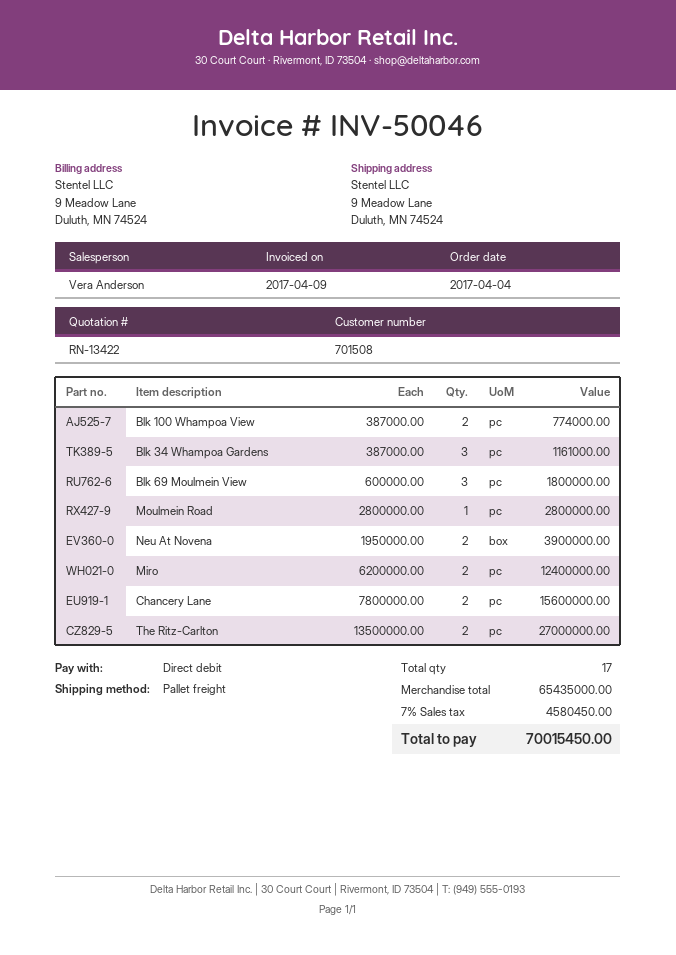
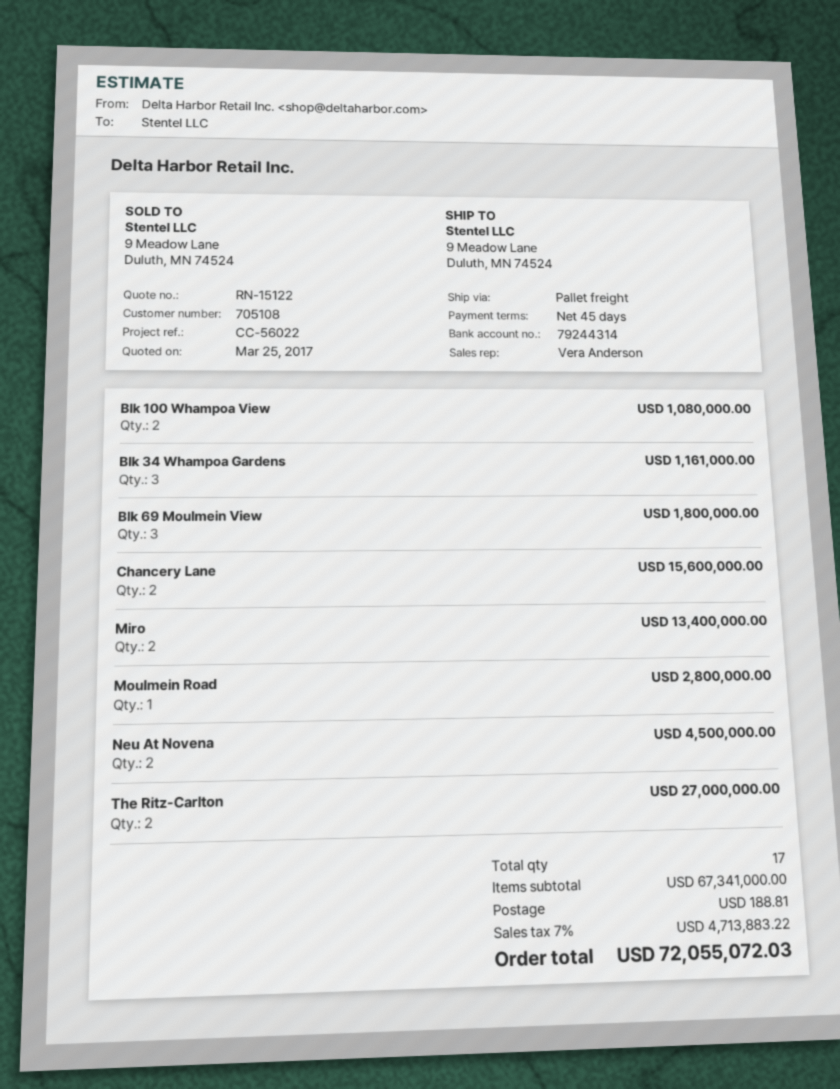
quote number: RN-13422 -> RN-15122
customer number: 701508 -> 705108
Blk 100 Whampoa View: 2 for 774000.00 -> 2 for 1080000.00
Neu At Novena: 2 for 3900000.00 -> 2 for 4500000.00
Miro: 2 for 12400000.00 -> 2 for 13400000.00
subtotal: 65435000.00 -> 67341000.00
shipping: none -> 188.81
tax: 7% = 4580450.00 -> 7% = 4713883.22
total: 70015450.00 -> 72055072.03

